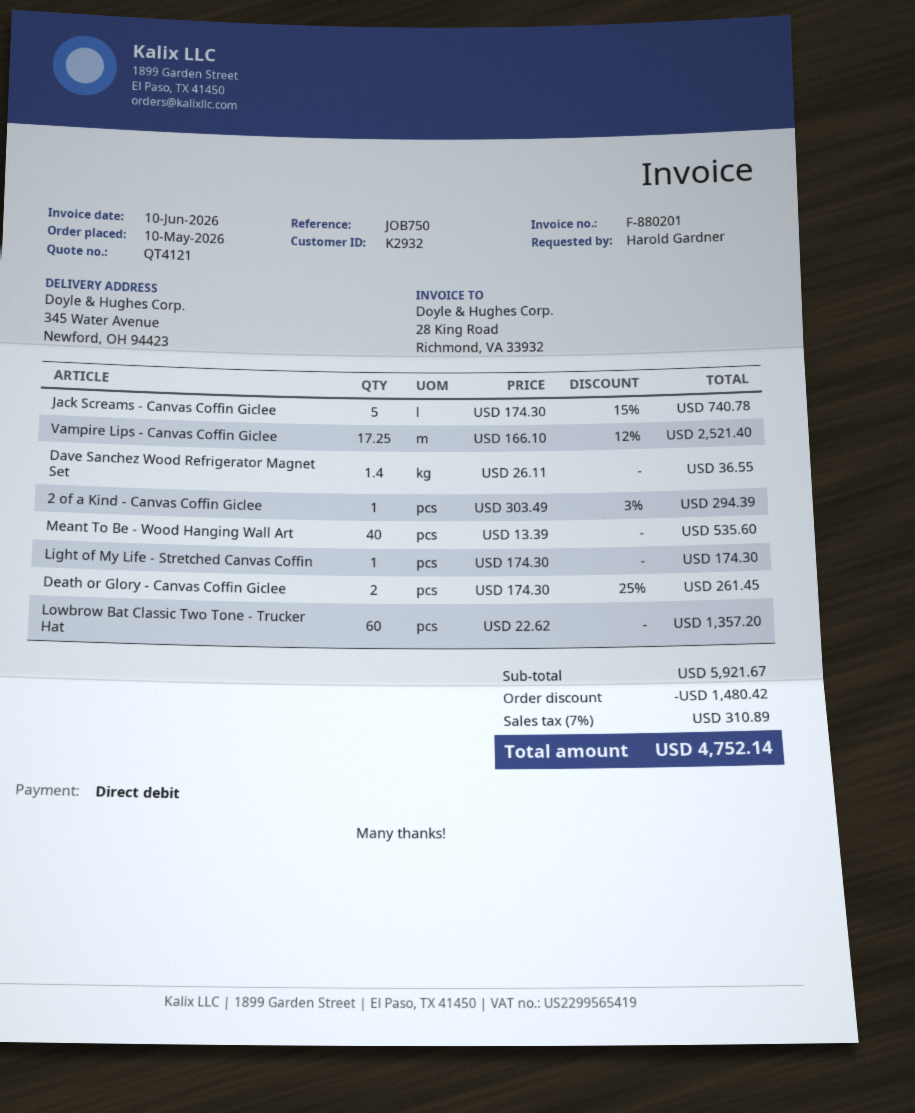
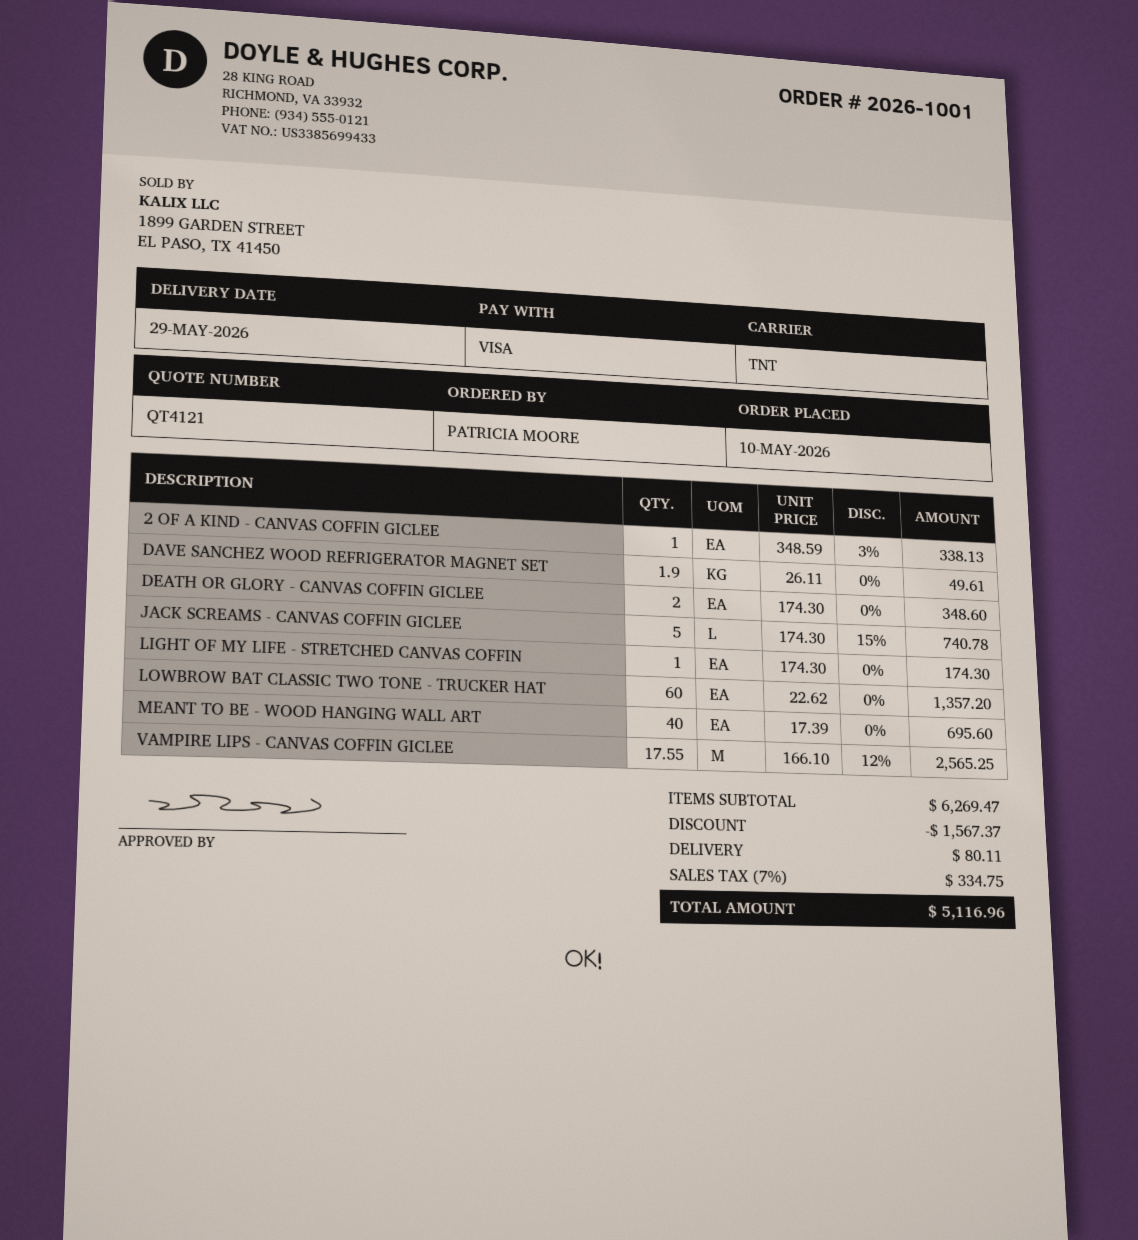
ordered by: Harold Gardner -> PATRICIA MOORE
payment method: direct debit -> Visa
Vampire Lips - Canvas Coffin Giclee: 17.25 x 166.10 - 12% = 2521.40 -> 17.55 x 166.10 - 12% = 2565.25
Dave Sanchez Wood Refrigerator Magnet Set: 1.4 x 26.11 = 36.55 -> 1.9 x 26.11 = 49.61
2 of a Kind - Canvas Coffin Giclee: 1 x 303.49 - 3% = 294.39 -> 1 x 348.59 - 3% = 338.13
Meant To Be - Wood Hanging Wall Art: 40 x 13.39 = 535.60 -> 40 x 17.39 = 695.60
Death or Glory - Canvas Coffin Giclee: 2 x 174.30 - 25% = 261.45 -> 2 x 174.30 = 348.60
subtotal: 5921.67 -> 6269.47
discount: 1480.42 -> 1567.37
shipping: none -> 80.11
tax: 7% = 310.89 -> 7% = 334.75
total: 4752.14 -> 5116.96

